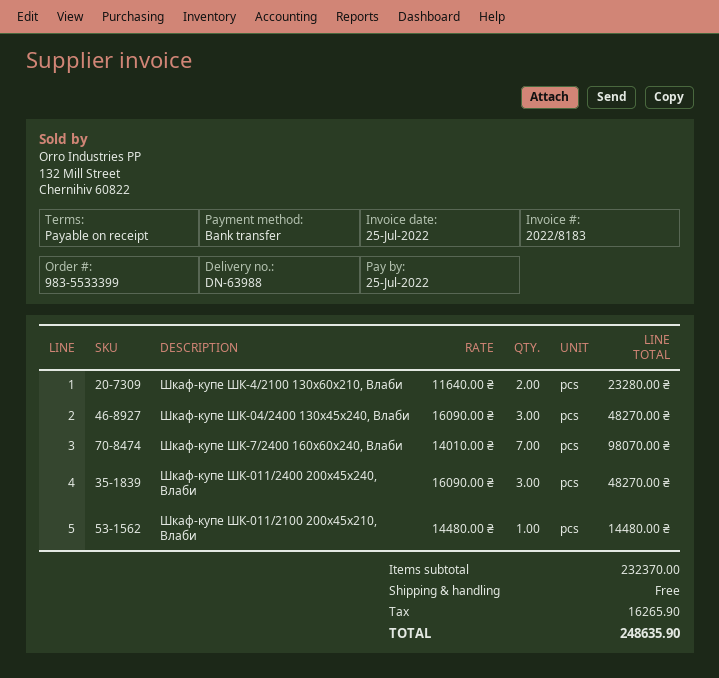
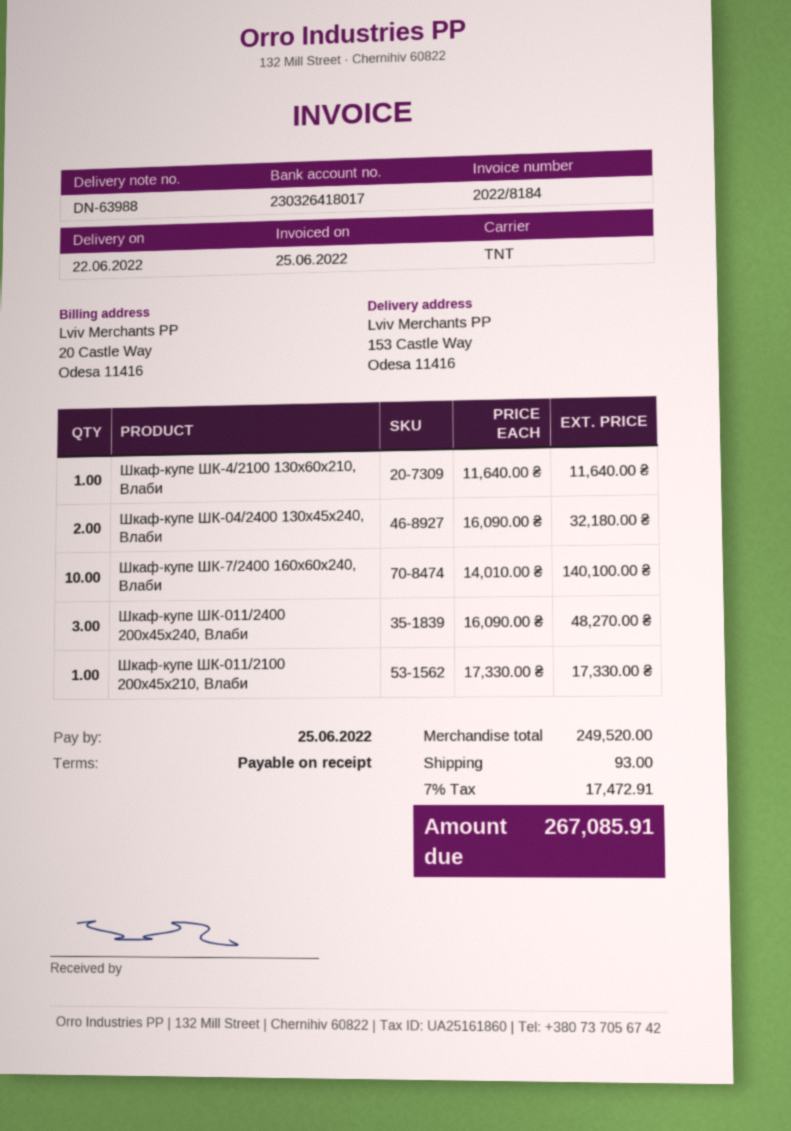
invoice number: 2022/8183 -> 2022/8184
invoice date: 2022-07-25 -> 2022-06-25
due date: 2022-07-25 -> 2022-06-25
Шкаф-купе ШК-4/2100 130х60х210, Влаби: 2 x 11640.00 = 23280.00 -> 1 x 11640.00 = 11640.00
Шкаф-купе ШК-04/2400 130х45х240, Влаби: 3 x 16090.00 = 48270.00 -> 2 x 16090.00 = 32180.00
Шкаф-купе ШК-7/2400 160х60х240, Влаби: 7 x 14010.00 = 98070.00 -> 10 x 14010.00 = 140100.00
Шкаф-купе ШК-011/2100 200х45х210, Влаби: 1 x 14480.00 = 14480.00 -> 1 x 17330.00 = 17330.00
subtotal: 232370.00 -> 249520.00
shipping: 0.00 -> 93.00
tax: 16265.90 -> 17472.91
total: 248635.90 -> 267085.91

